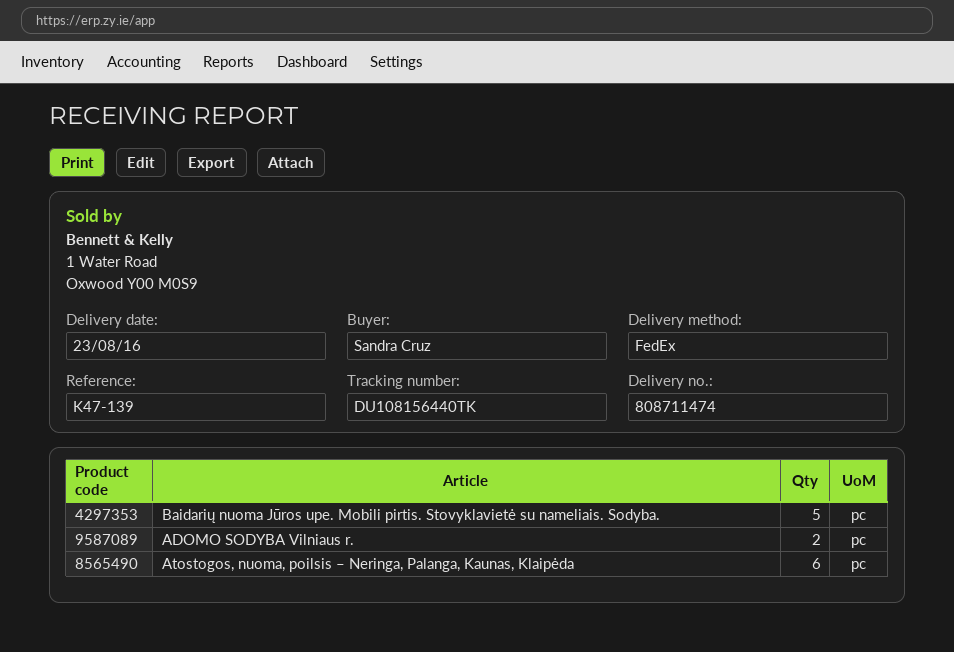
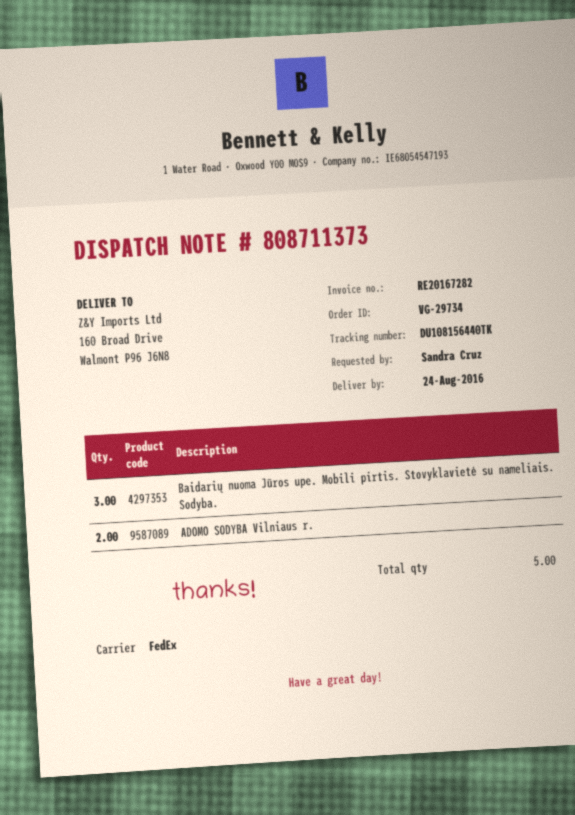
delivery note number: 808711474 -> 808711373
delivery date: 2016-08-23 -> 2016-08-24
Baidarių nuoma Jūros upe. Mobili pirtis. Stovyklavietė su nameliais. Sodyba.: 5 -> 3
Atostogos, nuoma, poilsis – Neringa, Palanga, Kaunas, Klaipėda: 6 -> none

